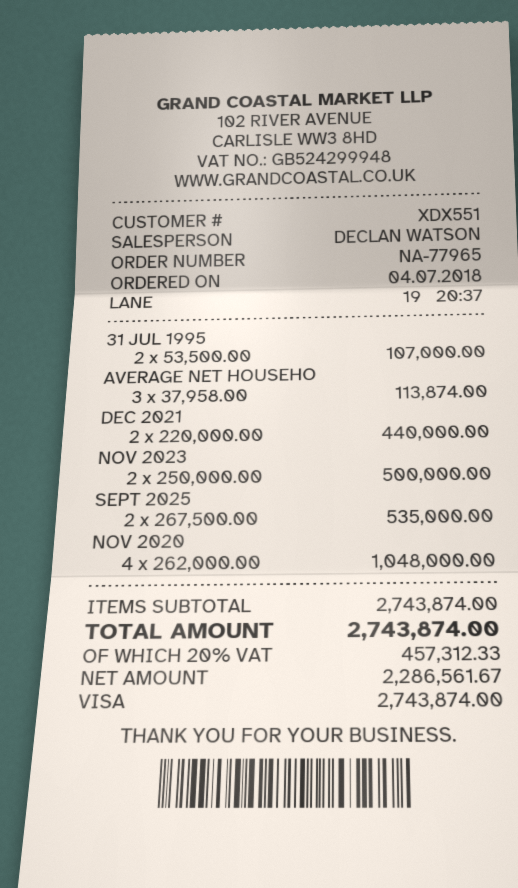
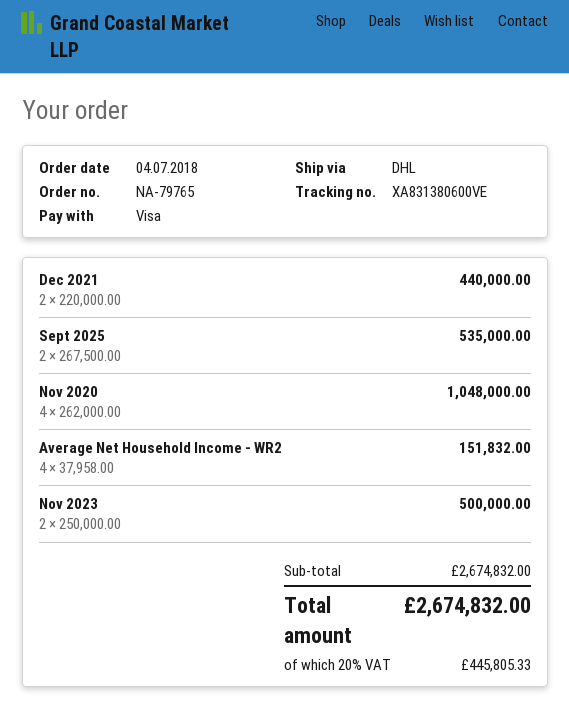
order number: NA-77965 -> NA-79765
31 JUL 1995: 2 x 53500.00 = 107000.00 -> none
AVERAGE NET HOUSEHO: 3 x 37958.00 = 113874.00 -> 4 x 37958.00 = 151832.00
subtotal: 2743874.00 -> 2674832.00
tax: 20% = 457312.33 -> 20% = 445805.33
total: 2743874.00 -> 2674832.00

